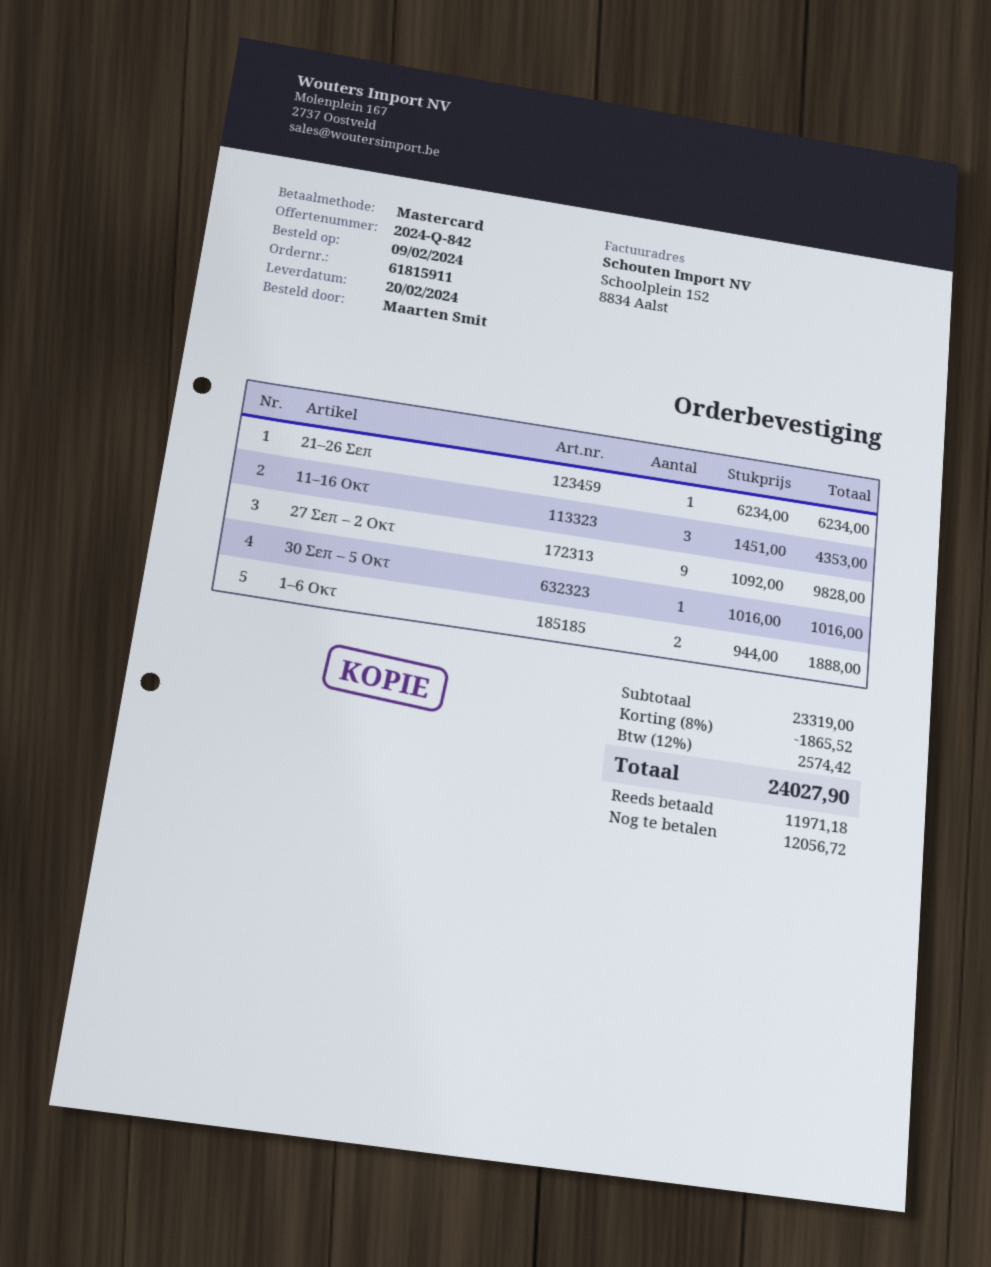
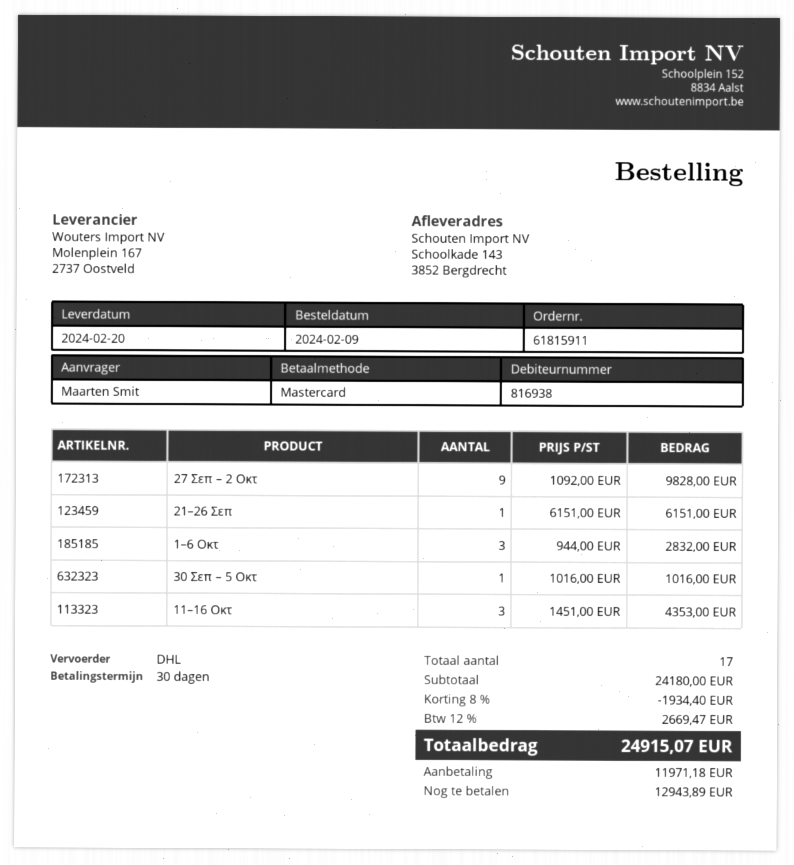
21–26 Σεπ: 1 x 6234.00 = 6234.00 -> 1 x 6151.00 = 6151.00
1–6 Οκτ: 2 x 944.00 = 1888.00 -> 3 x 944.00 = 2832.00
subtotal: 23319.00 -> 24180.00
discount: 8% = 1865.52 -> 8% = 1934.40
tax: 12% = 2574.42 -> 12% = 2669.47
total: 24027.90 -> 24915.07
balance: 12056.72 -> 12943.89

